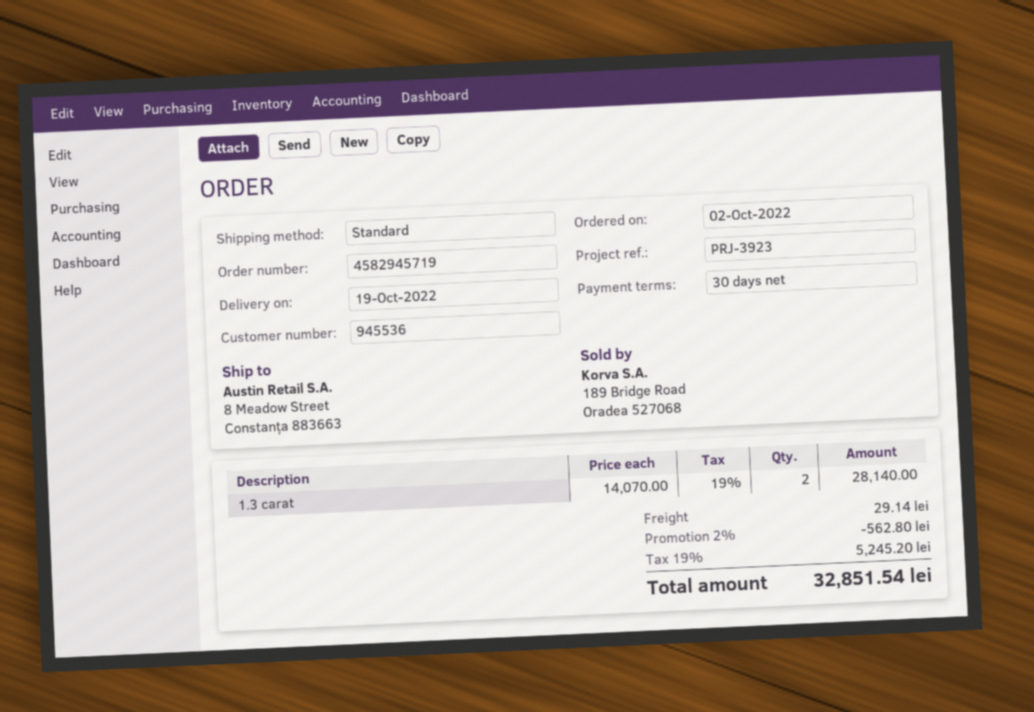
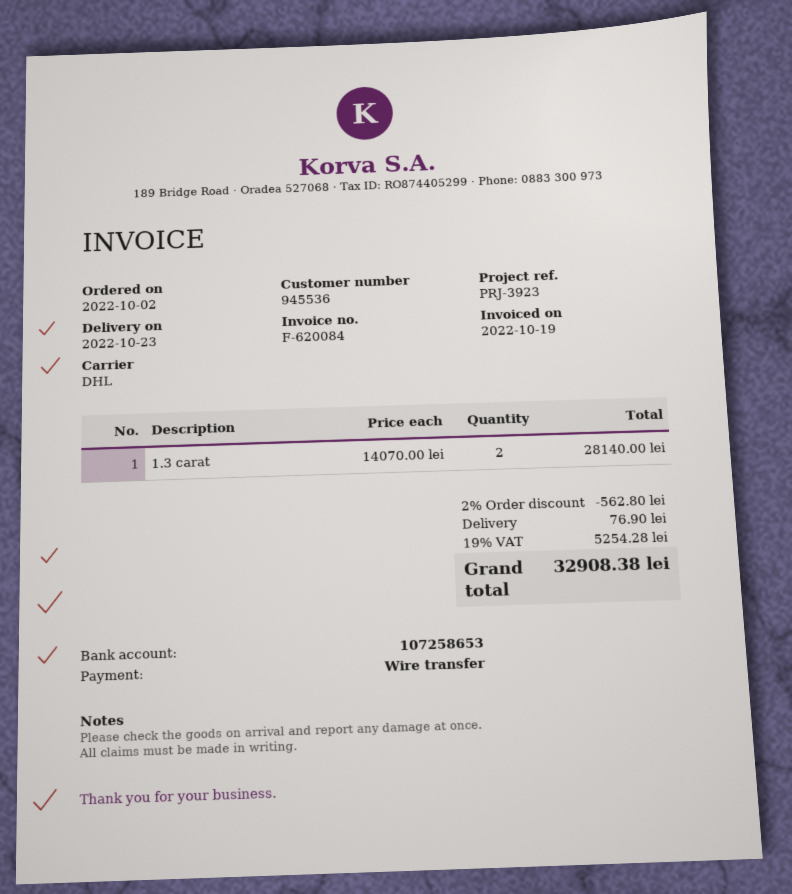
delivery date: 2022-10-19 -> 2022-10-23
shipping method: standard -> DHL
shipping: 29.14 -> 76.90
tax: 19% = 5245.20 -> 19% = 5254.28
total: 32851.54 -> 32908.38

